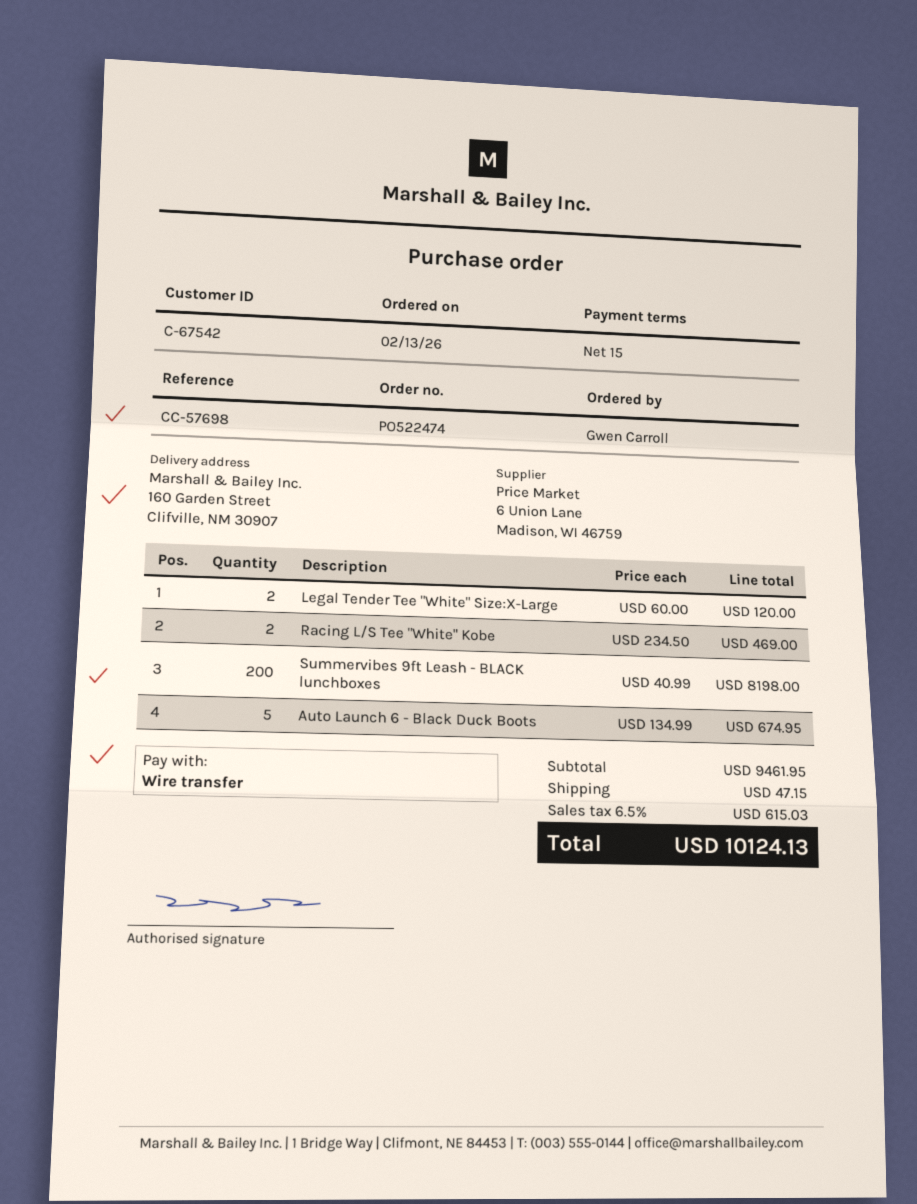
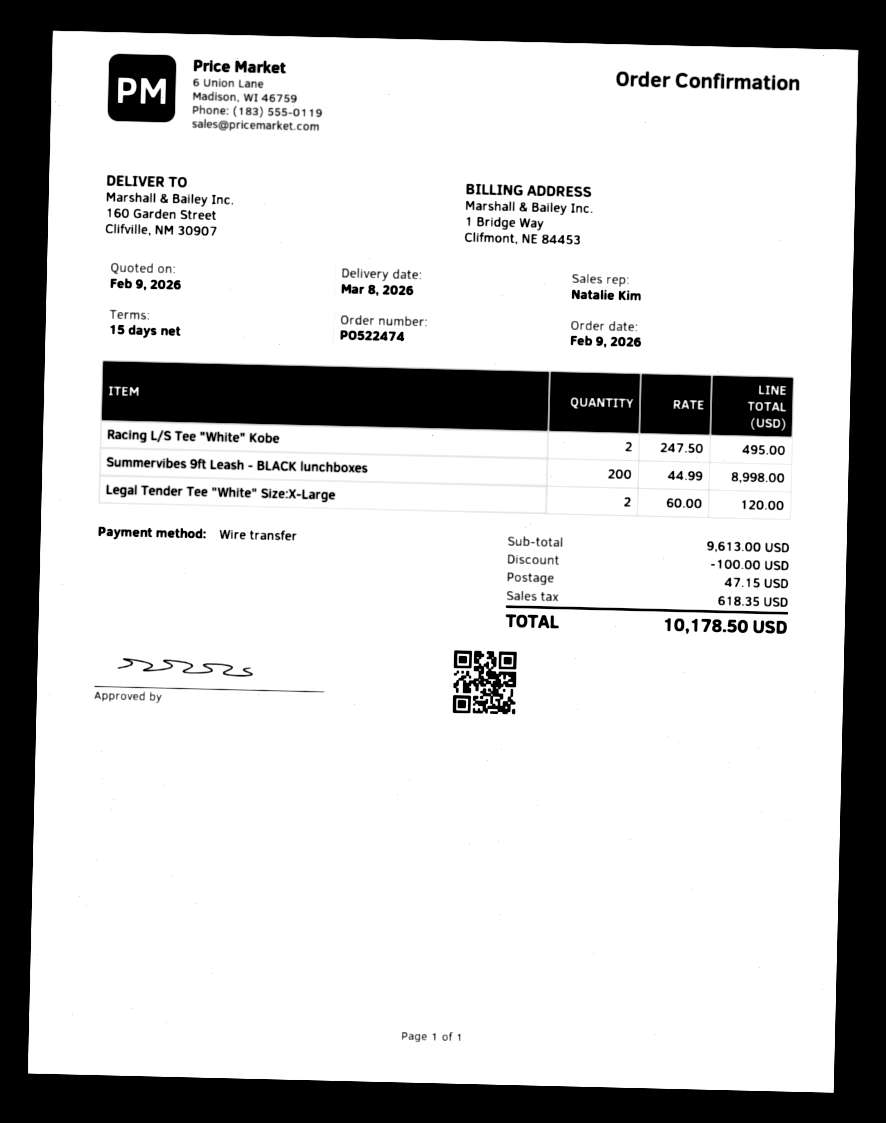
order date: 2026-02-13 -> 2026-02-09
Racing L/S Tee "White" Kobe: 2 x 234.50 = 469.00 -> 2 x 247.50 = 495.00
Summervibes 9ft Leash - BLACK lunchboxes: 200 x 40.99 = 8198.00 -> 200 x 44.99 = 8998.00
Auto Launch 6 - Black Duck Boots: 5 x 134.99 = 674.95 -> none
subtotal: 9461.95 -> 9613.00
discount: none -> 100.00
tax: 615.03 -> 618.35
total: 10124.13 -> 10178.50

